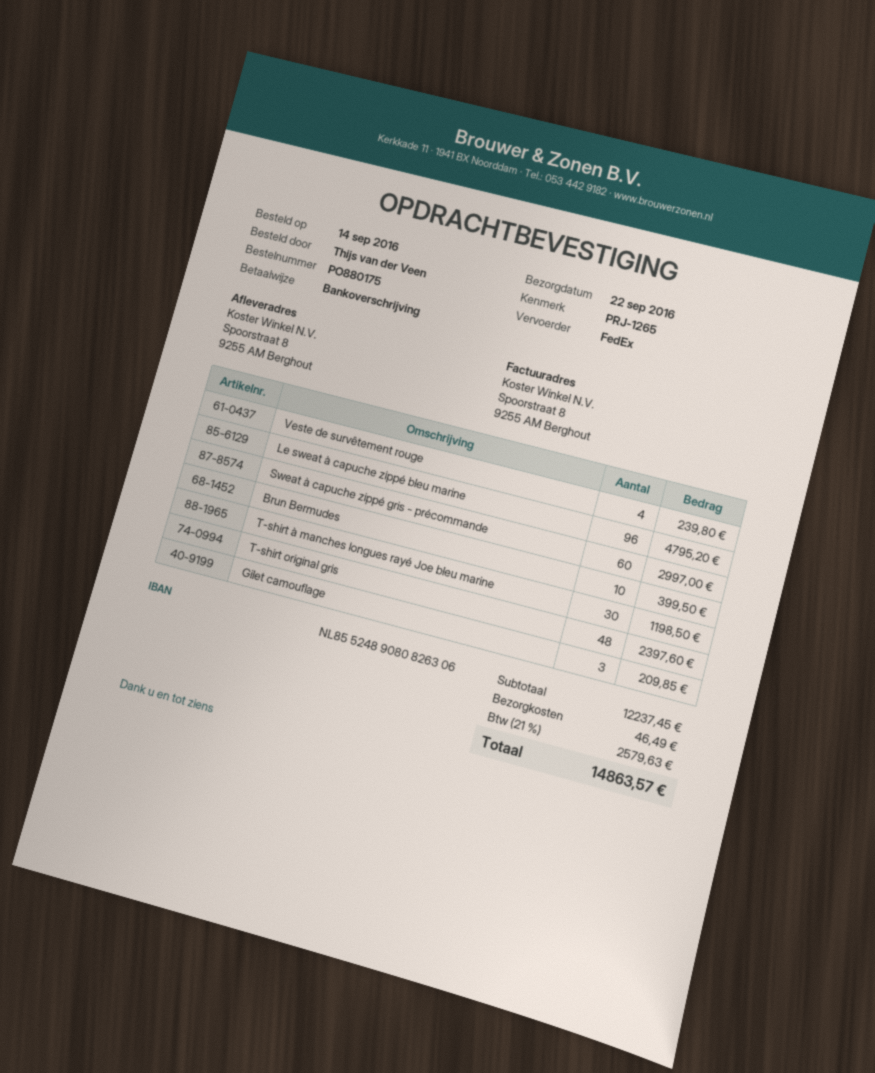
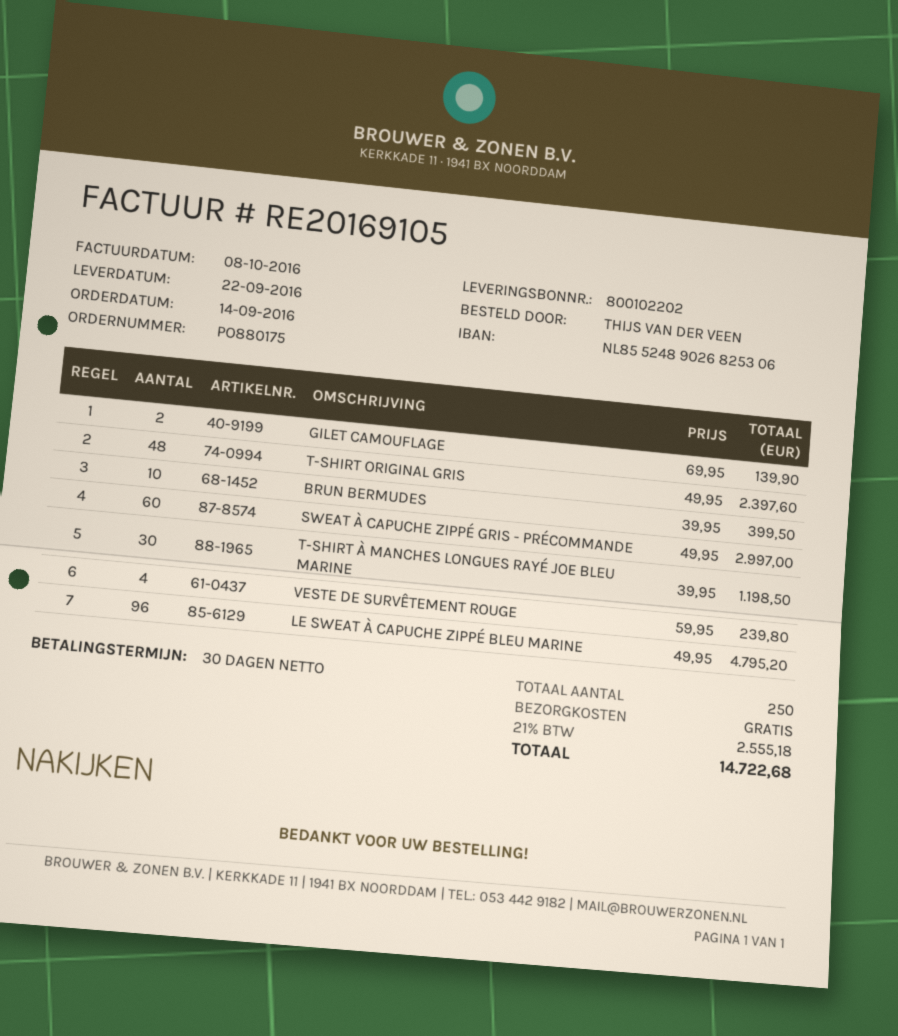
bank account: NL8552489080826306 -> NL8552489026825306
Gilet camouflage: 3 for 209.85 -> 2 for 139.90
shipping: 46.49 -> 0.00
tax: 21% = 2579.63 -> 21% = 2555.18
total: 14863.57 -> 14722.68

